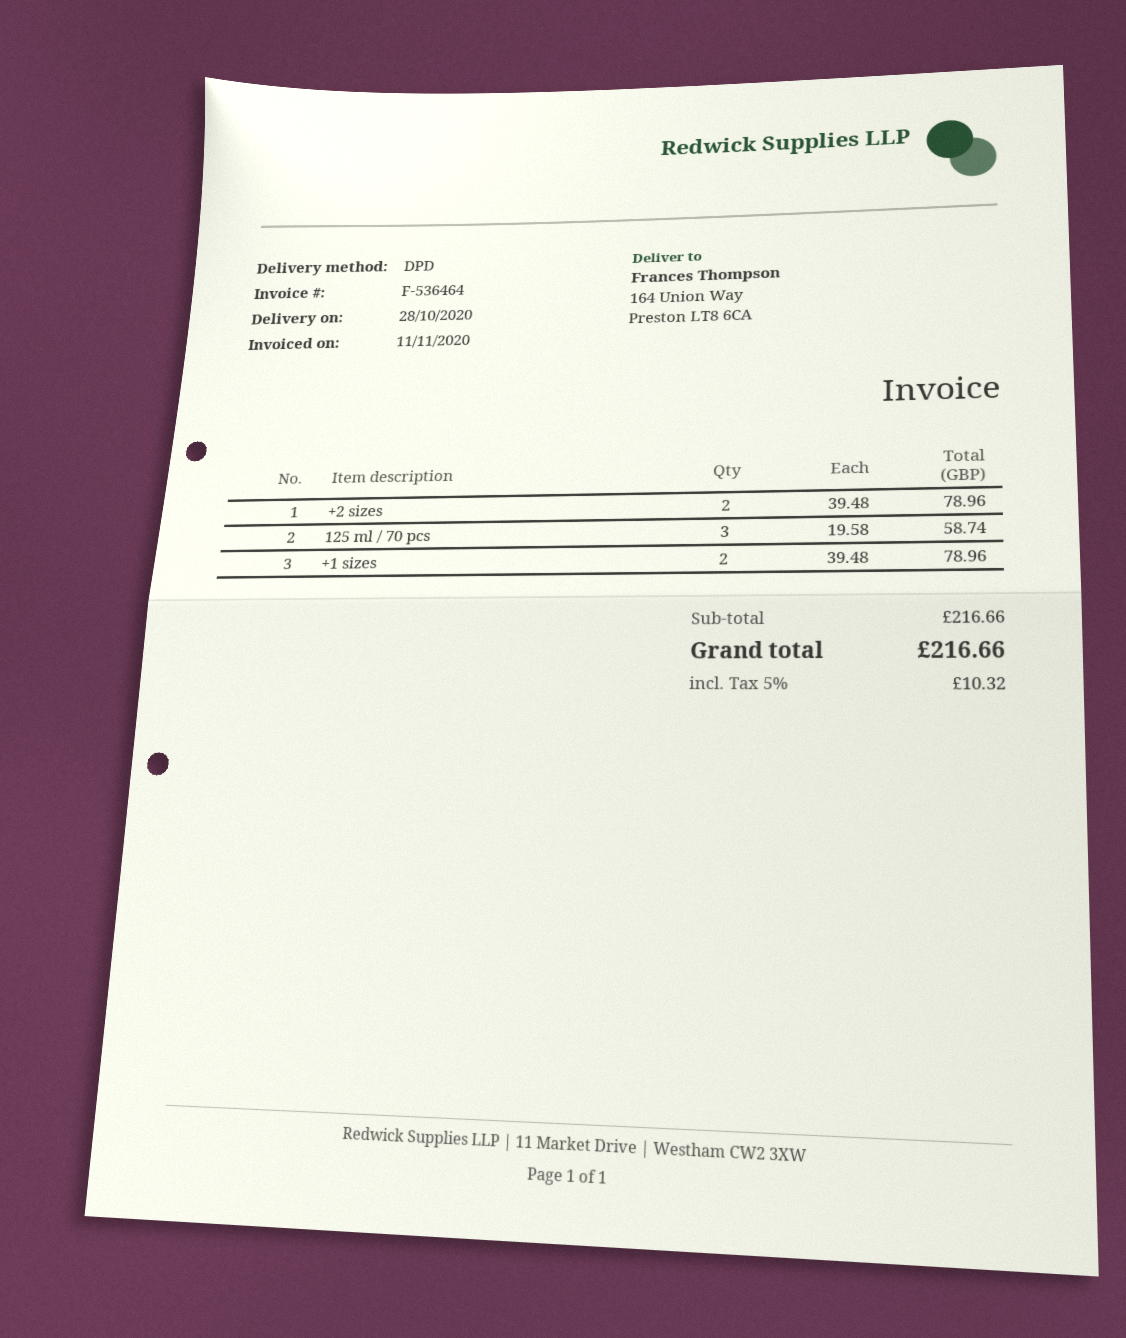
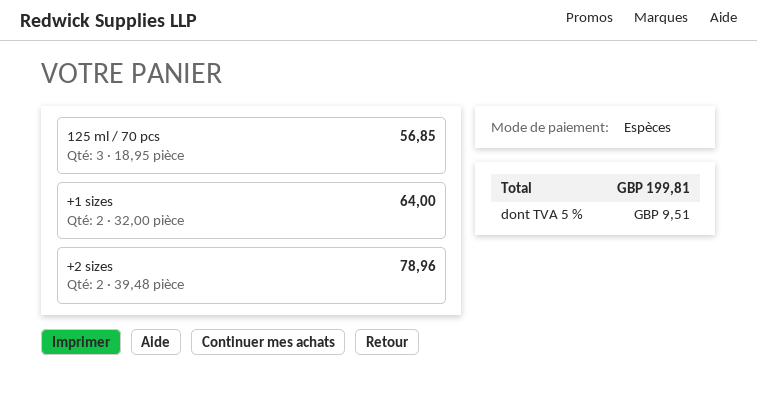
125 ml / 70 pcs: 3 x 19.58 = 58.74 -> 3 x 18.95 = 56.85
+1 sizes: 2 x 39.48 = 78.96 -> 2 x 32.00 = 64.00
tax: 5% = 10.32 -> 5% = 9.51
total: 216.66 -> 199.81

